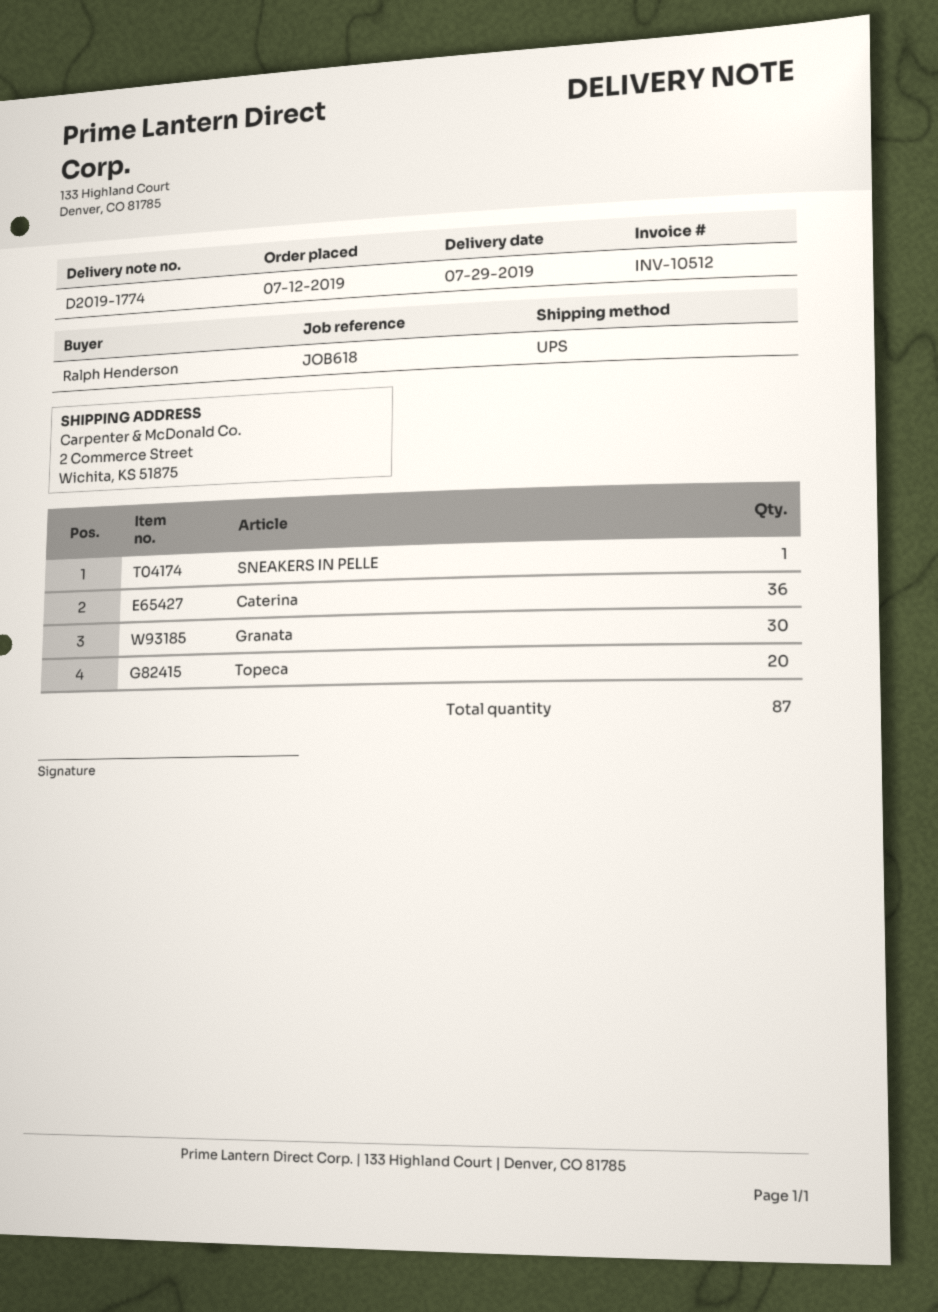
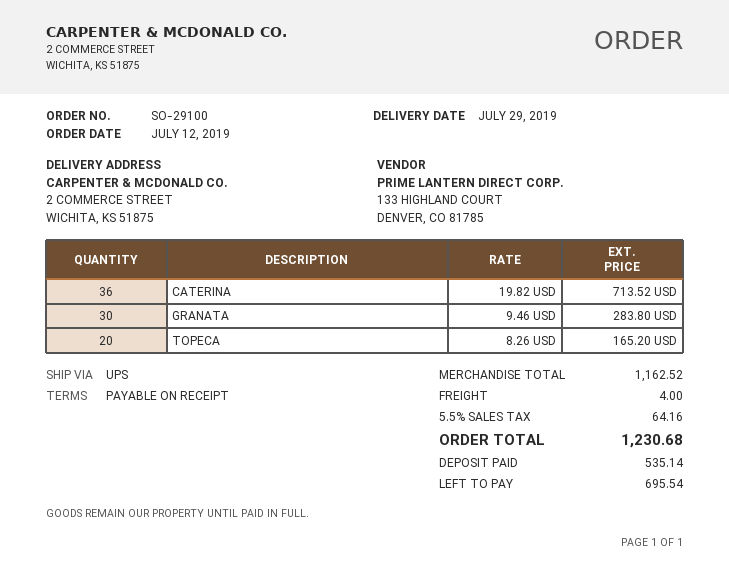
SNEAKERS IN PELLE: 1 -> none

